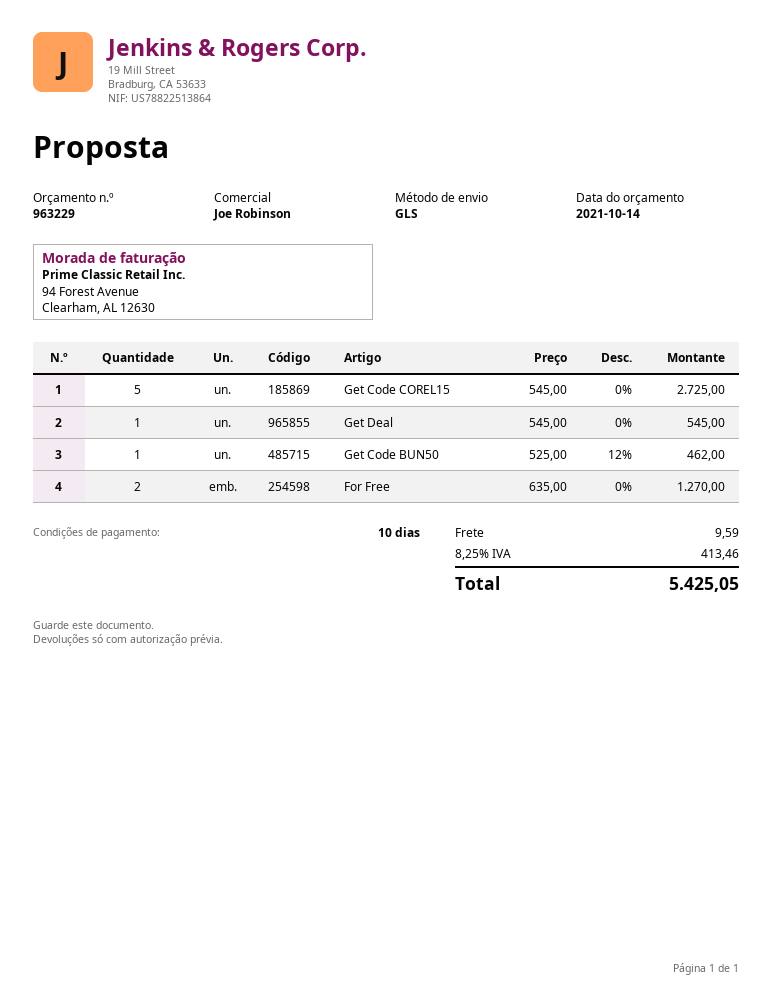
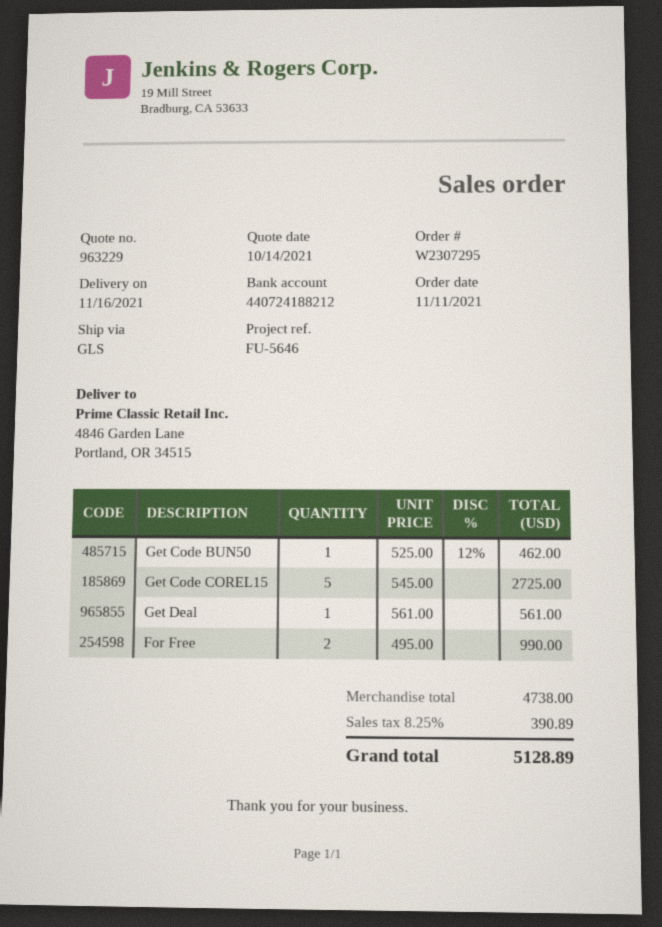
Get Deal: 1 x 545.00 = 545.00 -> 1 x 561.00 = 561.00
For Free: 2 x 635.00 = 1270.00 -> 2 x 495.00 = 990.00
shipping: 9.59 -> none
tax: 8.25% = 413.46 -> 8.25% = 390.89
total: 5425.05 -> 5128.89

